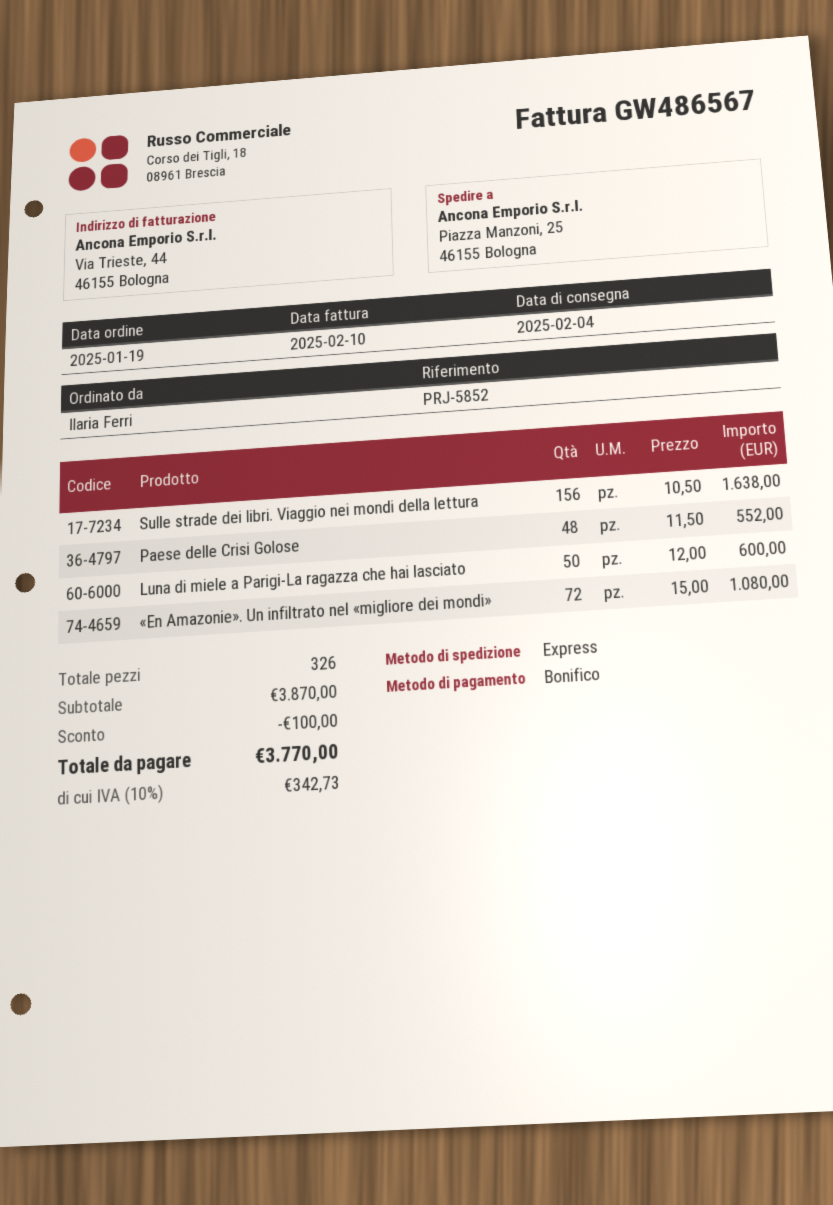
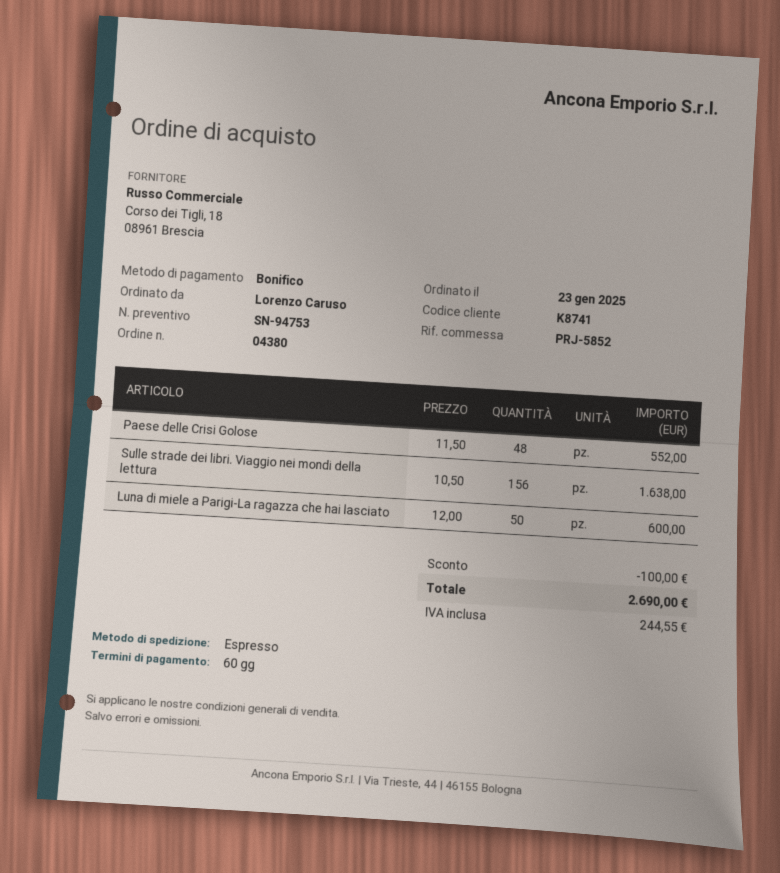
order date: 2025-01-19 -> 2025-01-23
ordered by: Ilaria Ferri -> Lorenzo Caruso
«En Amazonie». Un infiltrato nel «migliore dei mondi»: 72 x 15.00 = 1080.00 -> none
tax: 342.73 -> 244.55
total: 3770.00 -> 2690.00

